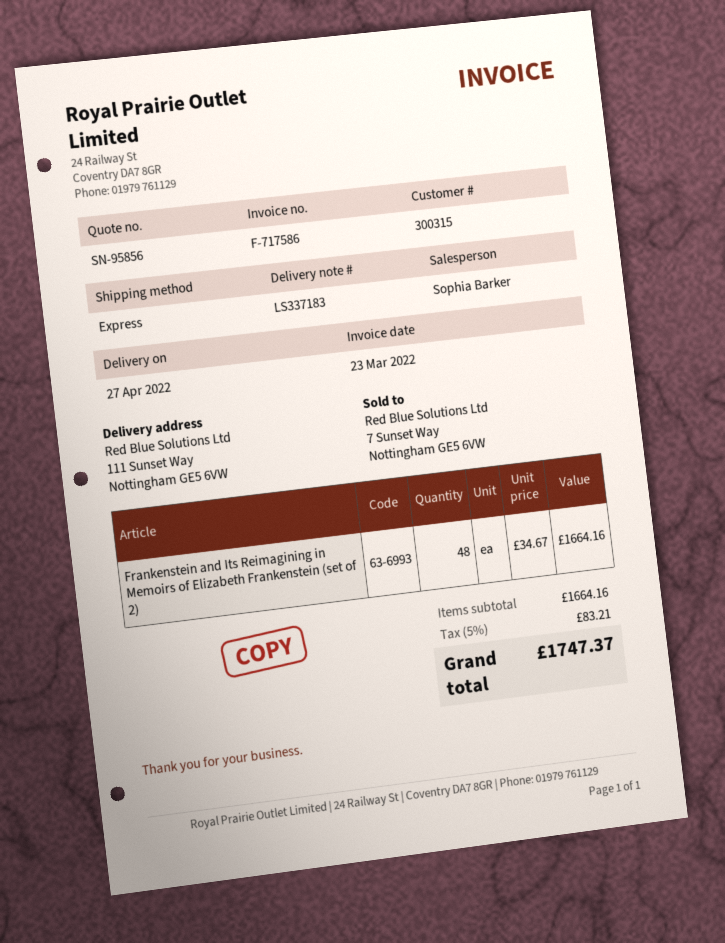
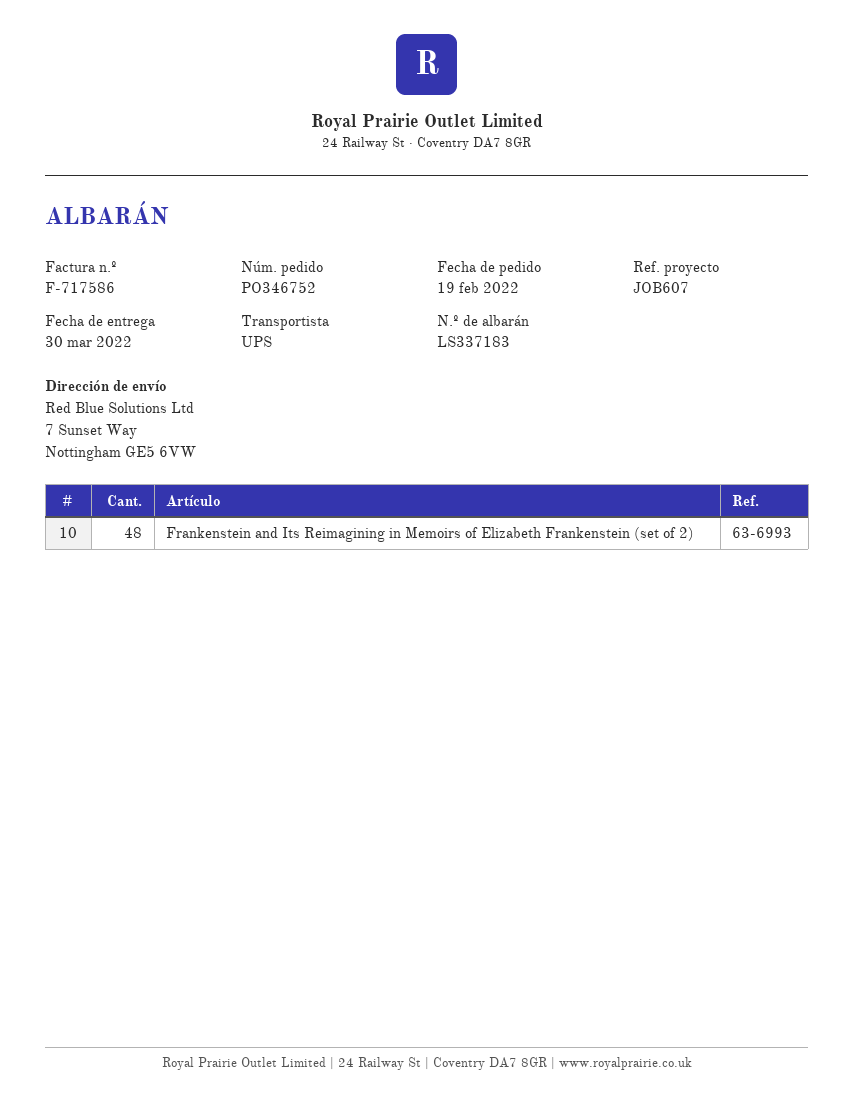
delivery date: 2022-04-27 -> 2022-03-30
shipping method: express -> UPS
ship to: 111 Sunset Way, Nottingham GE5 6VW -> 7 Sunset Way, Nottingham GE5 6VW

